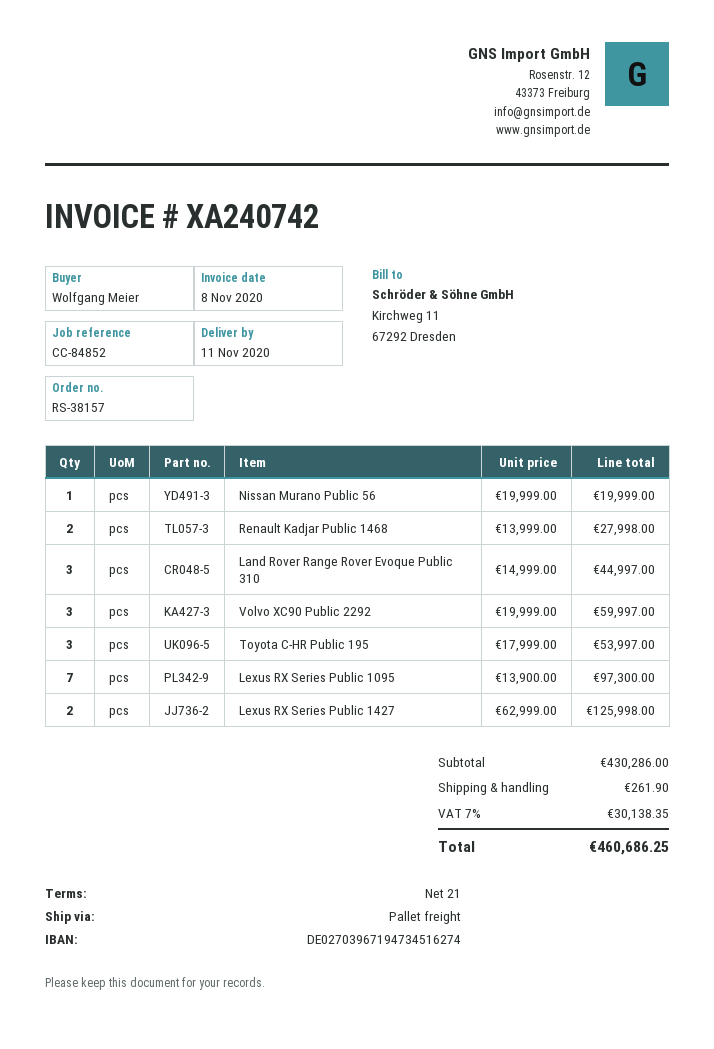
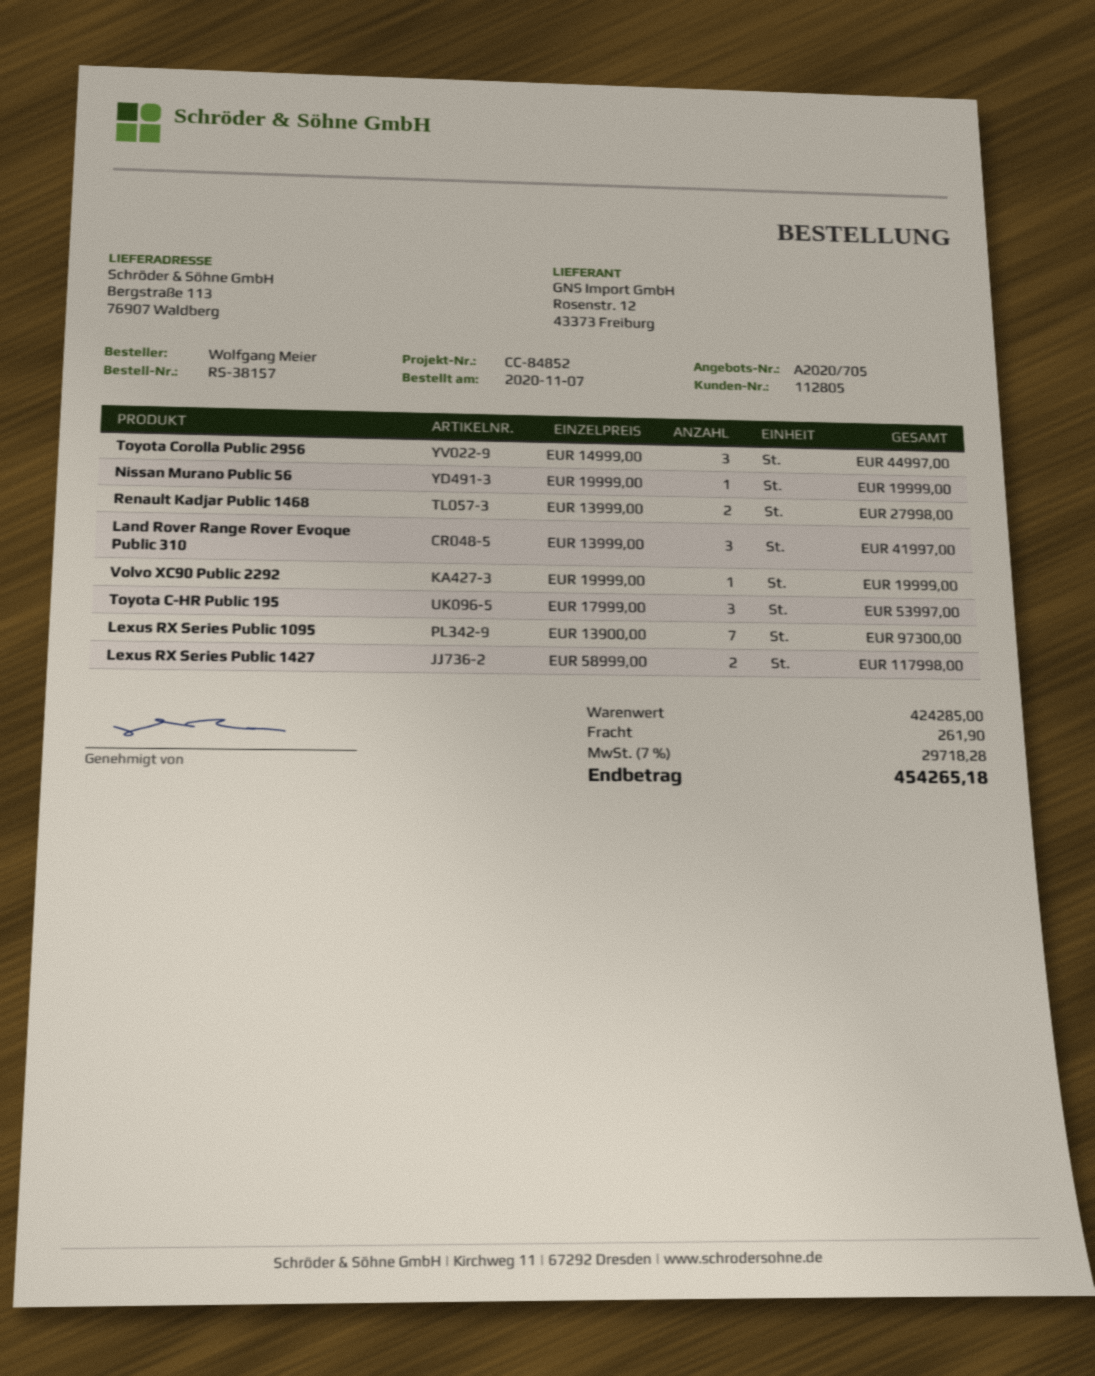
Land Rover Range Rover Evoque Public 310: 3 x 14999.00 = 44997.00 -> 3 x 13999.00 = 41997.00
Volvo XC90 Public 2292: 3 x 19999.00 = 59997.00 -> 1 x 19999.00 = 19999.00
Lexus RX Series Public 1427: 2 x 62999.00 = 125998.00 -> 2 x 58999.00 = 117998.00
Toyota Corolla Public 2956: none -> 3 x 14999.00 = 44997.00
subtotal: 430286.00 -> 424285.00
tax: 7% = 30138.35 -> 7% = 29718.28
total: 460686.25 -> 454265.18

